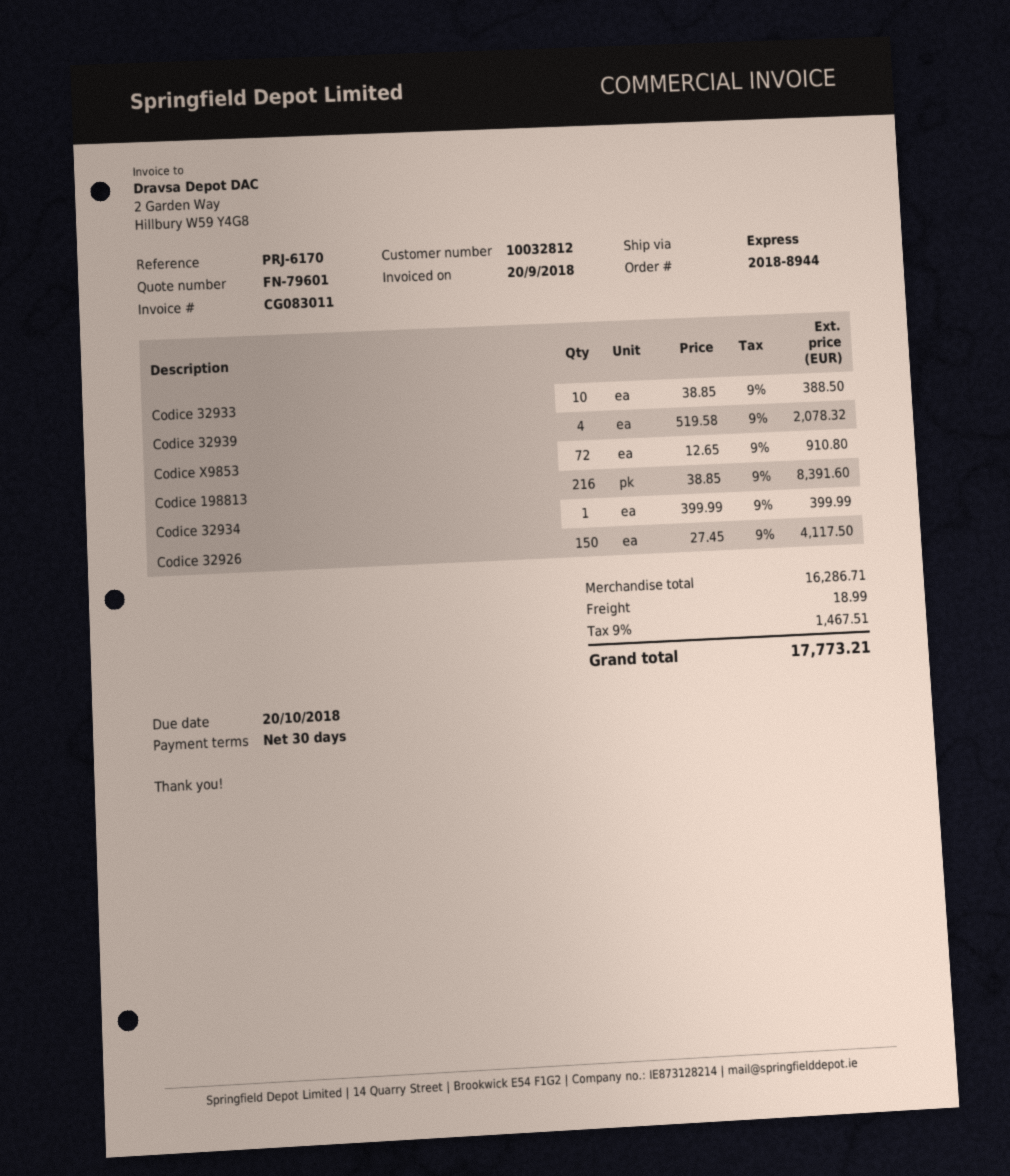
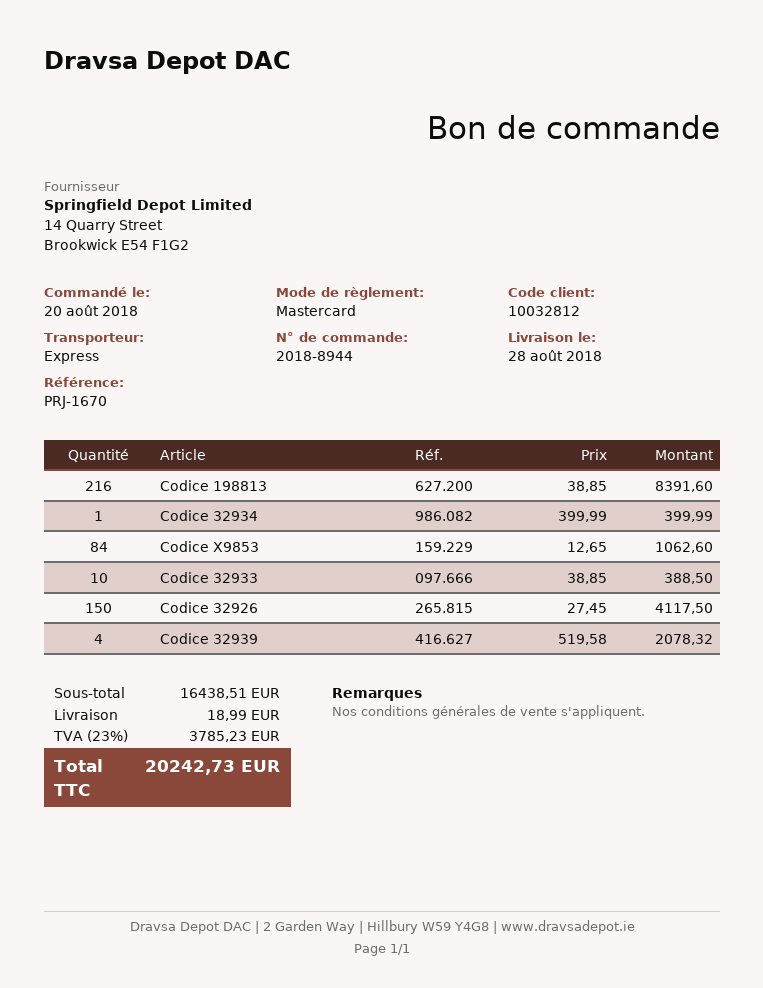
reference: PRJ-6170 -> PRJ-1670
Codice X9853: 72 x 12.65 = 910.80 -> 84 x 12.65 = 1062.60
subtotal: 16286.71 -> 16438.51
tax: 9% = 1467.51 -> 23% = 3785.23
total: 17773.21 -> 20242.73

